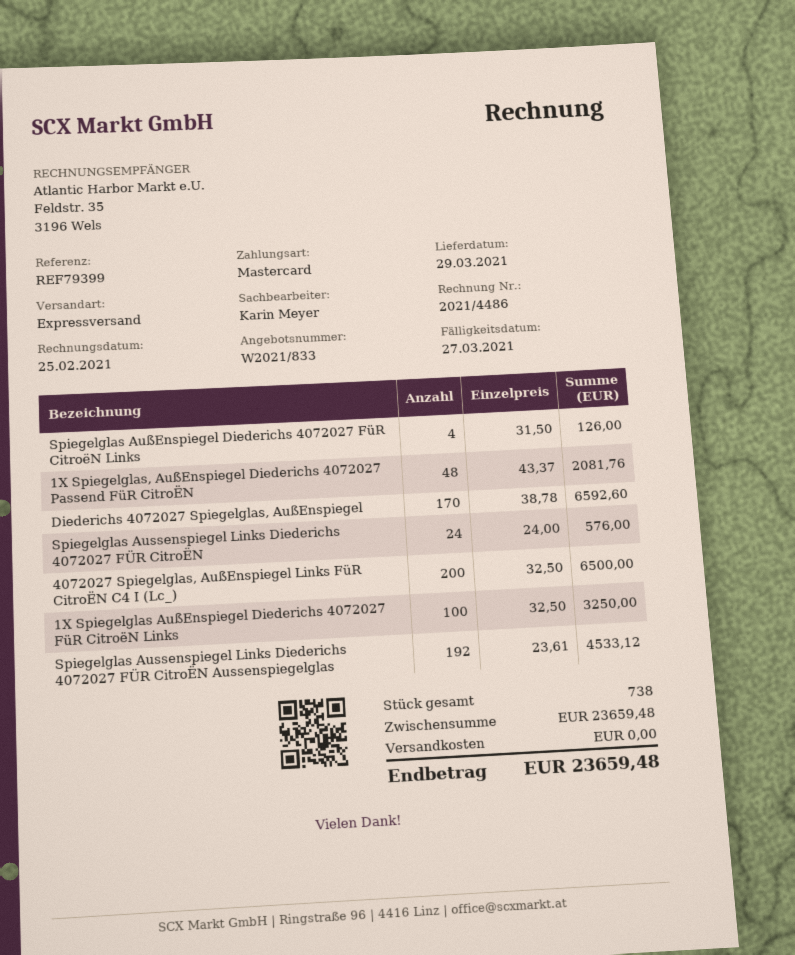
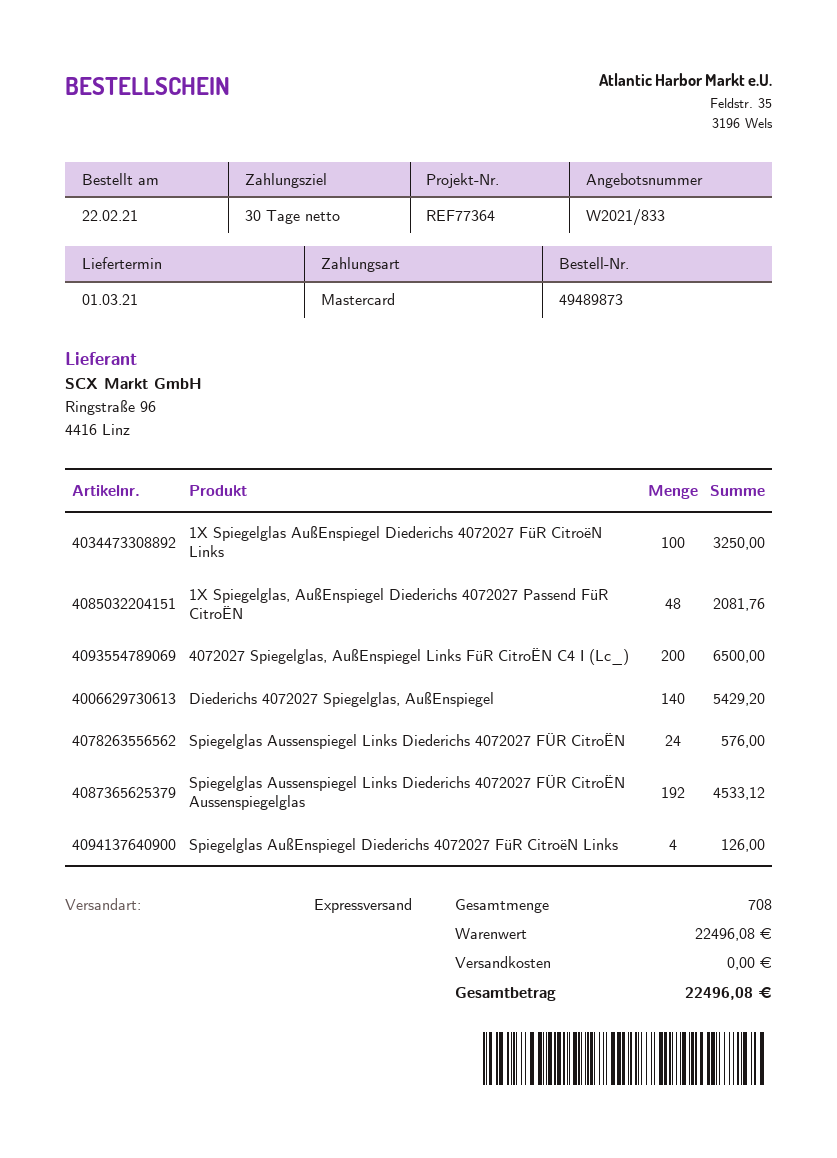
delivery date: 2021-03-29 -> 2021-03-01
reference: REF79399 -> REF77364
Diederichs 4072027 Spiegelglas, AußEnspiegel: 170 for 6592.60 -> 140 for 5429.20
total quantity: 738 -> 708
subtotal: 23659.48 -> 22496.08
total: 23659.48 -> 22496.08

